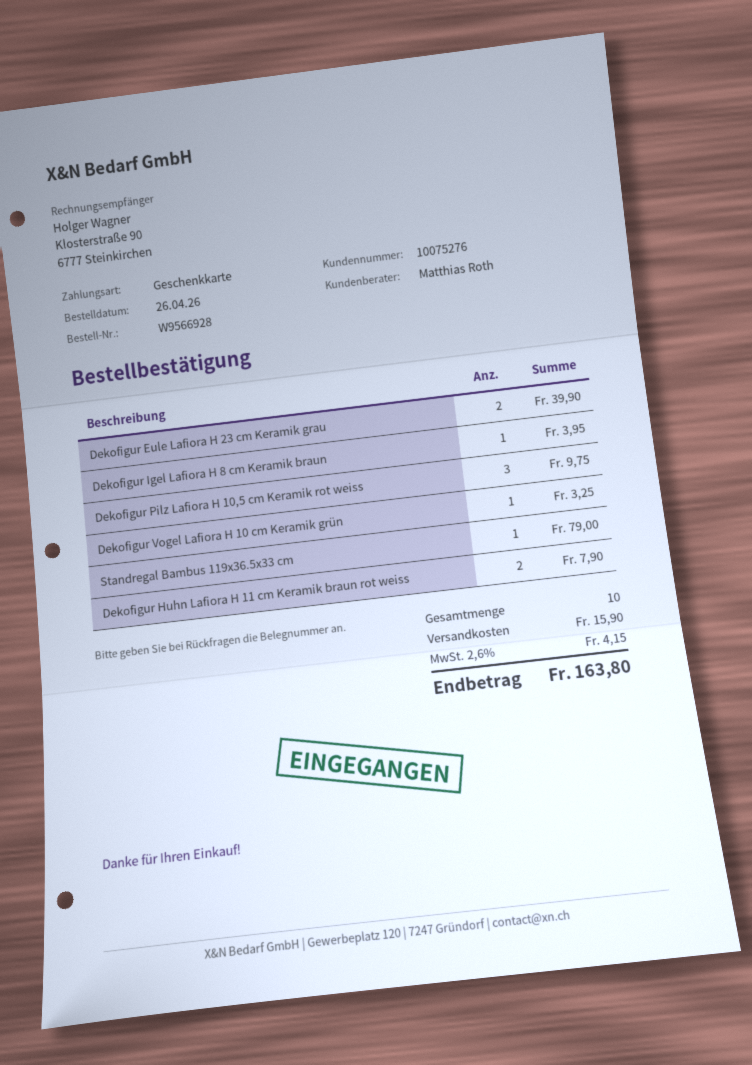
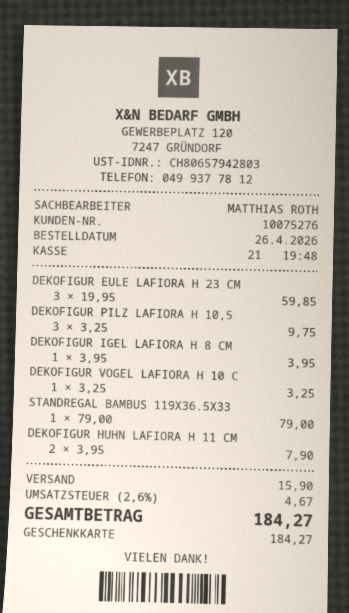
Dekofigur Eule Lafiora H 23 cm Keramik grau: 2 for 39.90 -> 3 for 59.85
tax: 2.6% = 4.15 -> 2.6% = 4.67
total: 163.80 -> 184.27

